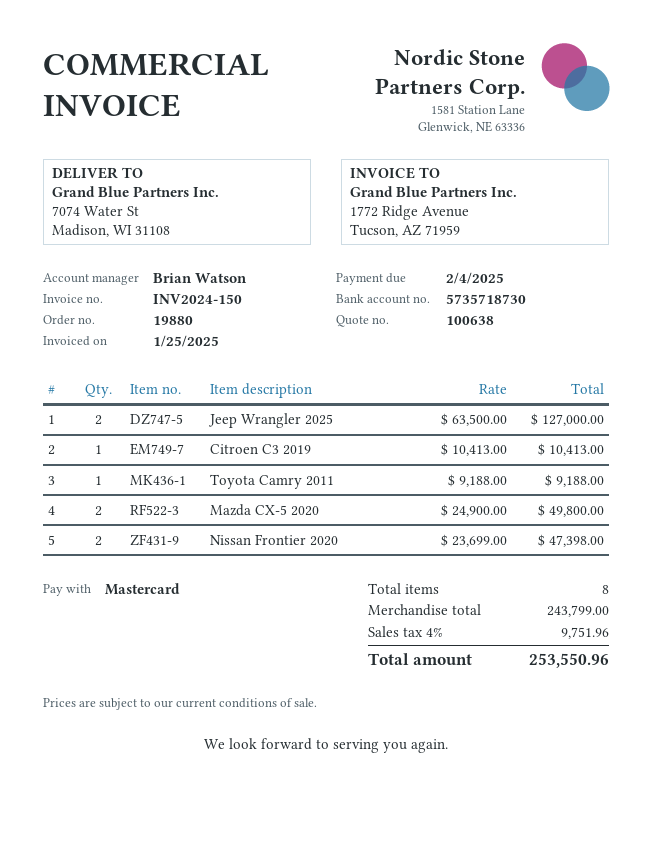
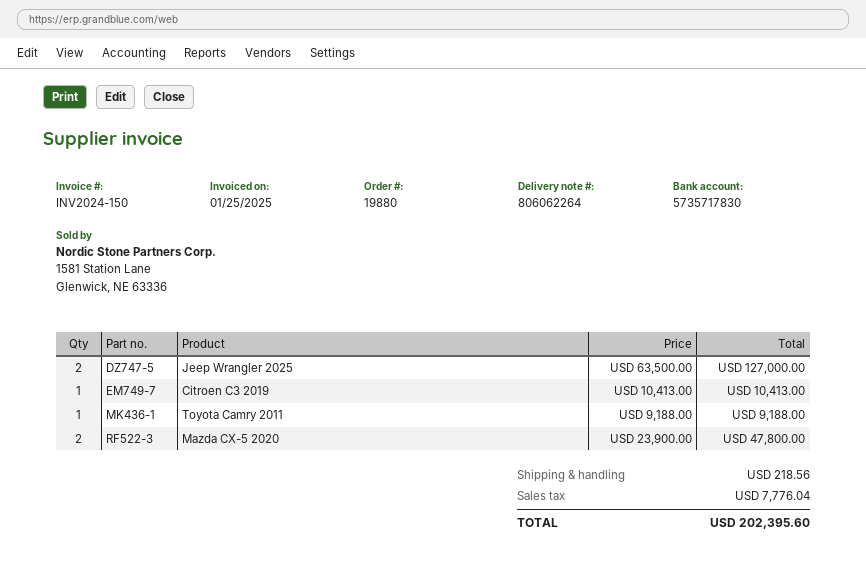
bank account: 5735718730 -> 5735717830
Mazda CX-5 2020: 2 x 24900.00 = 49800.00 -> 2 x 23900.00 = 47800.00
Nissan Frontier 2020: 2 x 23699.00 = 47398.00 -> none
shipping: none -> 218.56
tax: 9751.96 -> 7776.04
total: 253550.96 -> 202395.60

